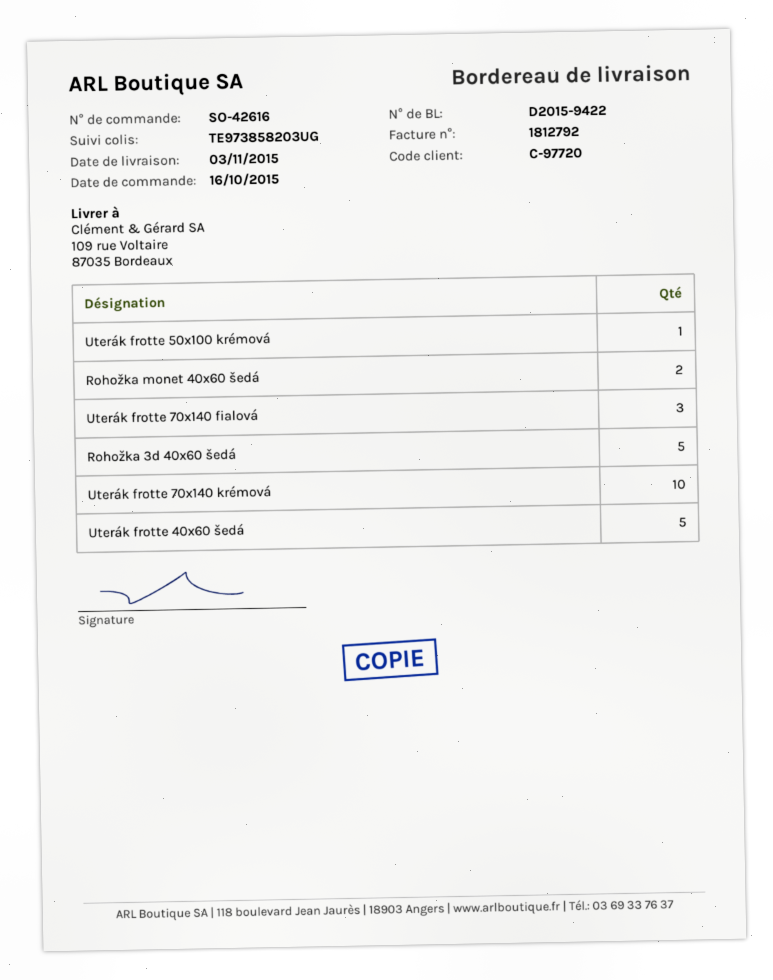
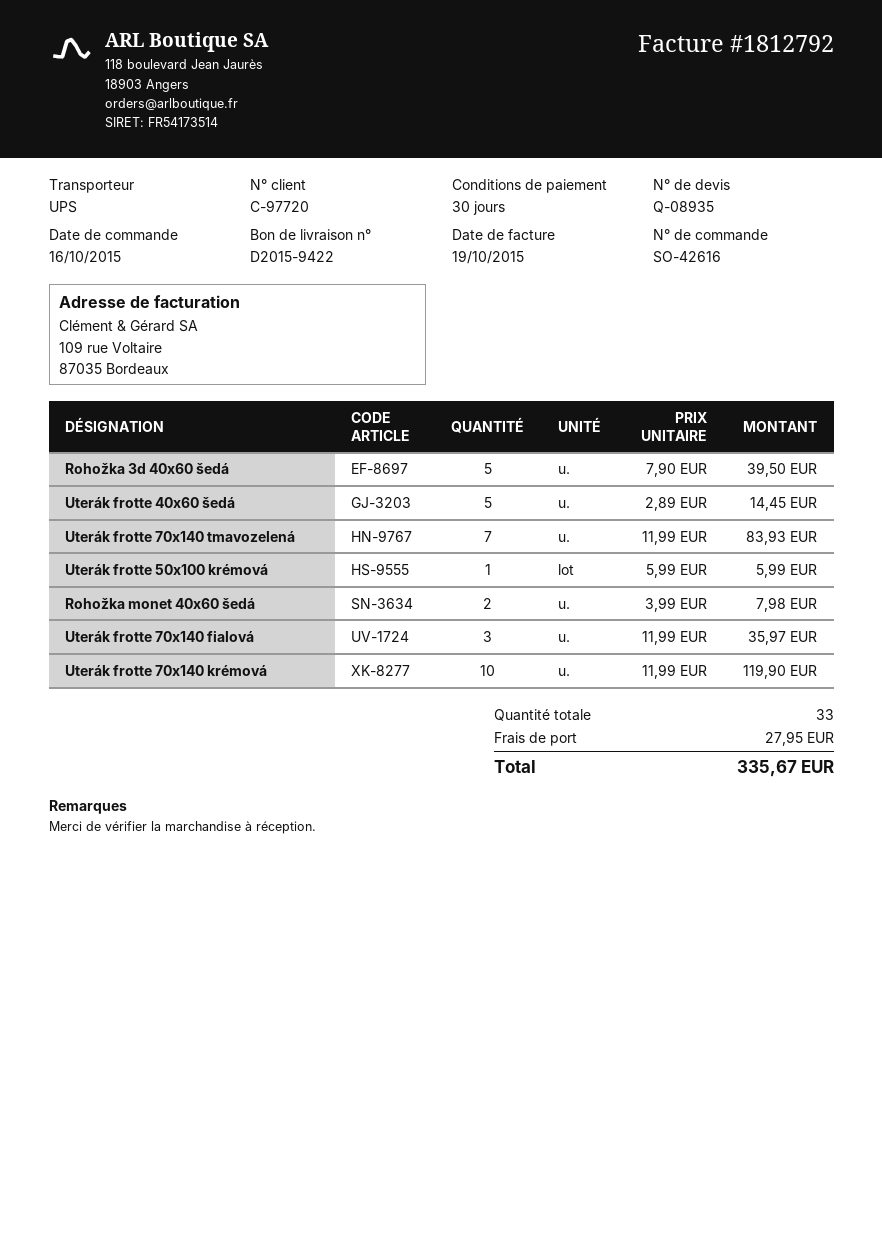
Uterák frotte 70x140 tmavozelená: none -> 7

